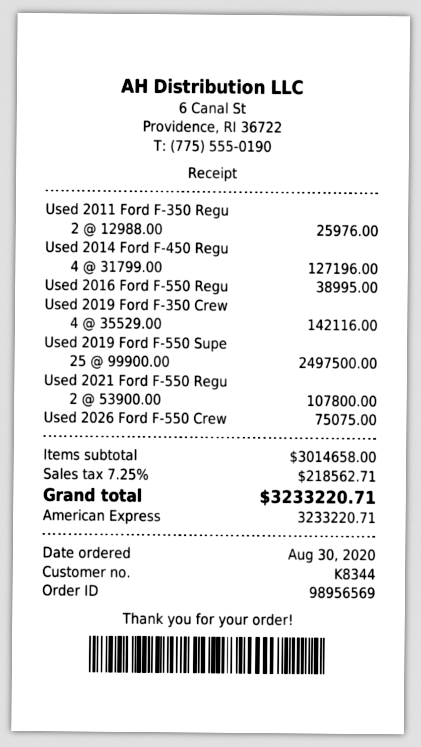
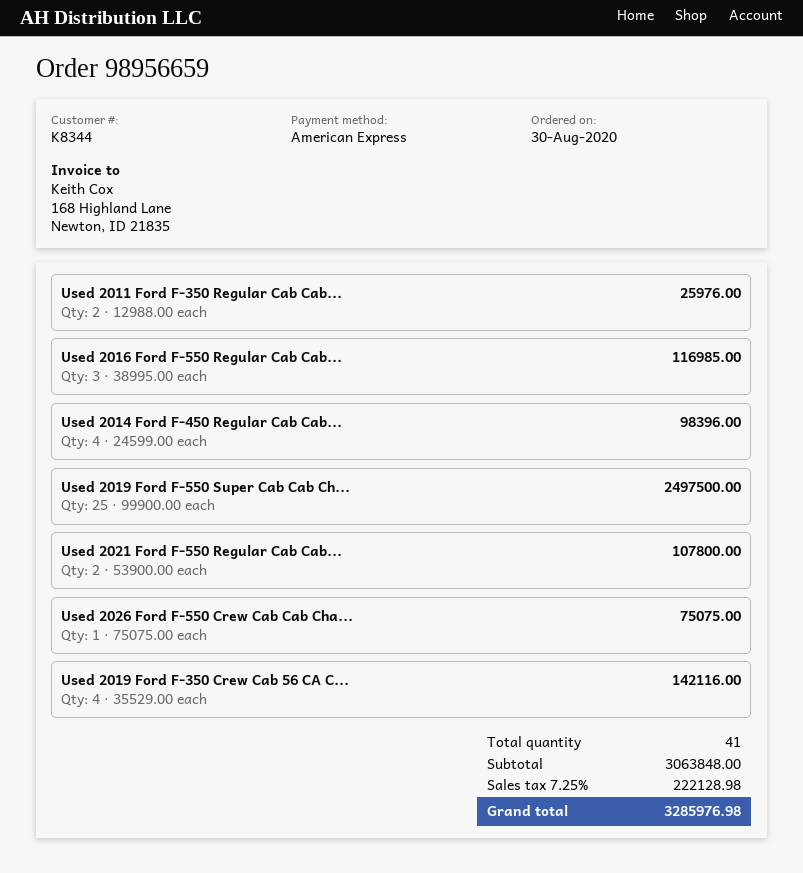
order number: 98956569 -> 98956659
Used 2014 Ford F-450 Regu: 4 x 31799.00 = 127196.00 -> 4 x 24599.00 = 98396.00
Used 2016 Ford F-550 Regu: 1 x 38995.00 = 38995.00 -> 3 x 38995.00 = 116985.00
subtotal: 3014658.00 -> 3063848.00
tax: 7.25% = 218562.71 -> 7.25% = 222128.98
total: 3233220.71 -> 3285976.98

